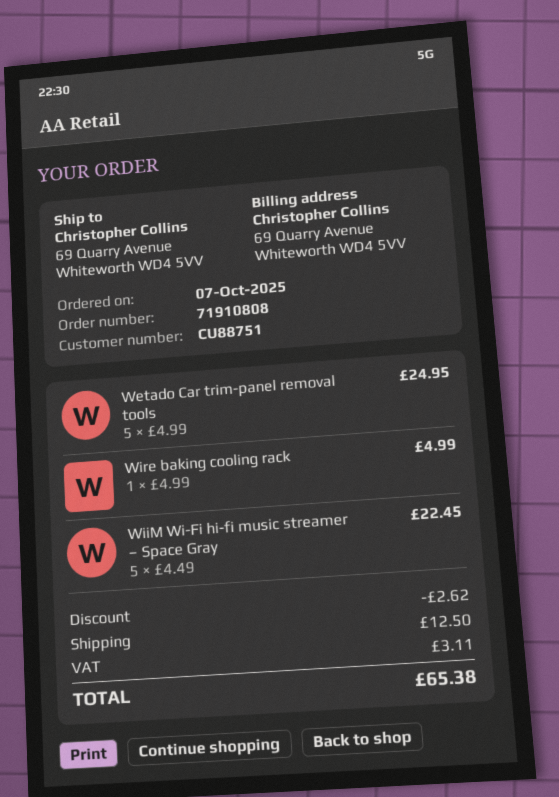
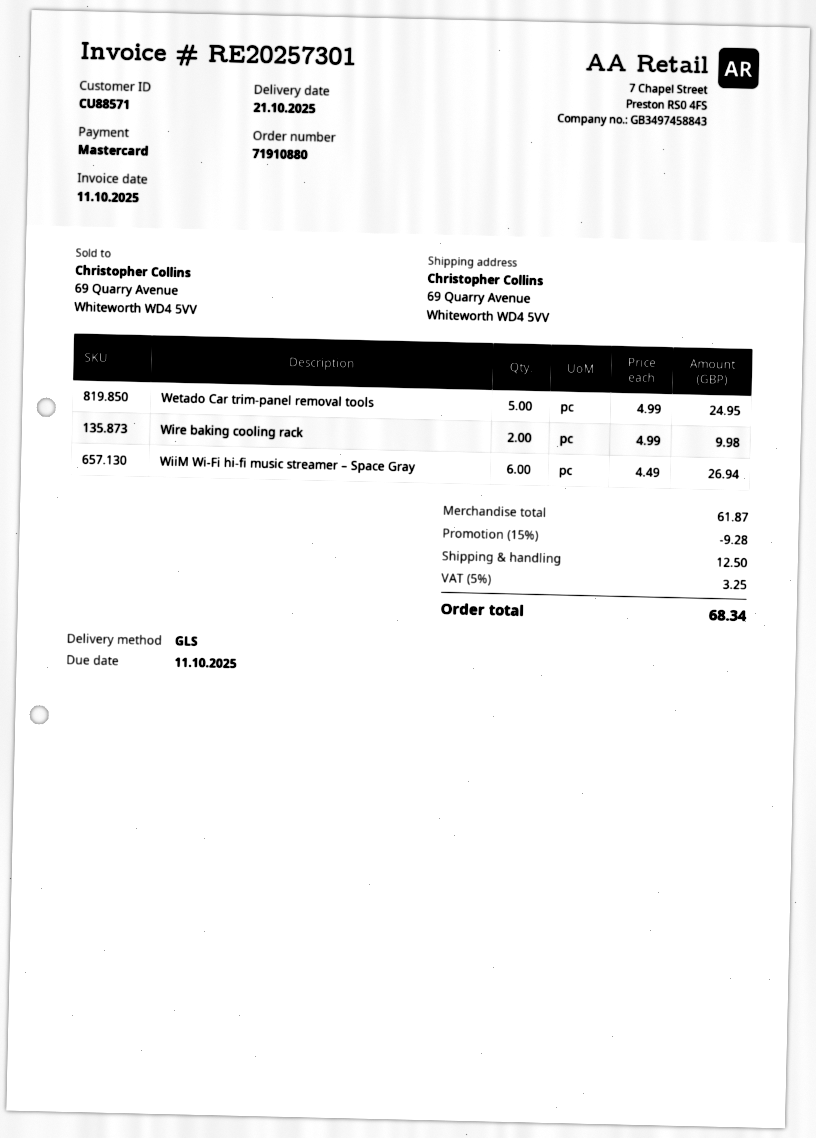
order number: 71910808 -> 71910880
customer number: CU88751 -> CU88571
Wire baking cooling rack: 1 x 4.99 = 4.99 -> 2 x 4.99 = 9.98
WiiM Wi-Fi hi-fi music streamer – Space Gray: 5 x 4.49 = 22.45 -> 6 x 4.49 = 26.94
discount: 2.62 -> 9.28
tax: 3.11 -> 3.25
total: 65.38 -> 68.34

